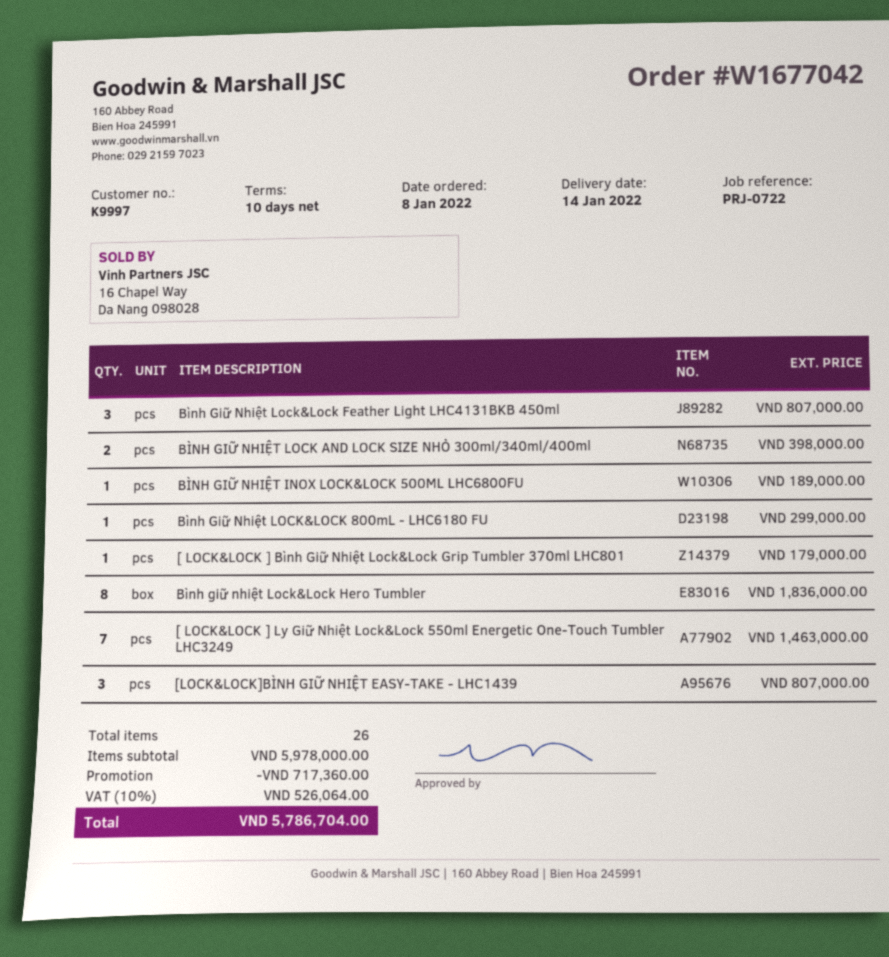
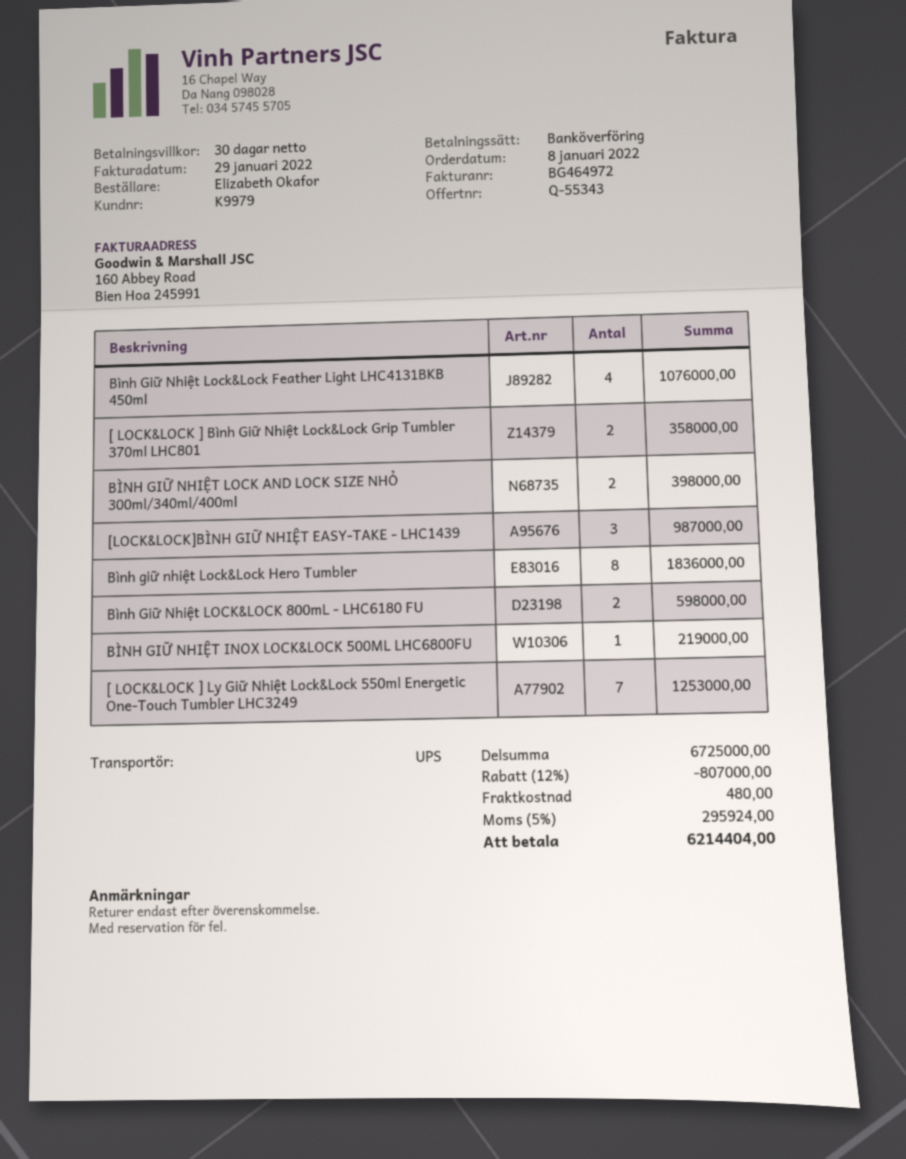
payment terms: 10 days -> 30 days
customer number: K9997 -> K9979
Bình Giữ Nhiệt Lock&Lock Feather Light LHC4131BKB 450ml: 3 for 807000.00 -> 4 for 1076000.00
BÌNH GIỮ NHIỆT INOX LOCK&LOCK 500ML LHC6800FU: 1 for 189000.00 -> 1 for 219000.00
Bình Giữ Nhiệt LOCK&LOCK 800mL - LHC6180 FU: 1 for 299000.00 -> 2 for 598000.00
[ LOCK&LOCK ] Bình Giữ Nhiệt Lock&Lock Grip Tumbler 370ml LHC801: 1 for 179000.00 -> 2 for 358000.00
[ LOCK&LOCK ] Ly Giữ Nhiệt Lock&Lock 550ml Energetic One-Touch Tumbler LHC3249: 7 for 1463000.00 -> 7 for 1253000.00
[LOCK&LOCK]BÌNH GIỮ NHIỆT EASY-TAKE - LHC1439: 3 for 807000.00 -> 3 for 987000.00
subtotal: 5978000.00 -> 6725000.00
discount: 717360.00 -> 807000.00
shipping: none -> 480.00
tax: 10% = 526064.00 -> 5% = 295924.00
total: 5786704.00 -> 6214404.00

